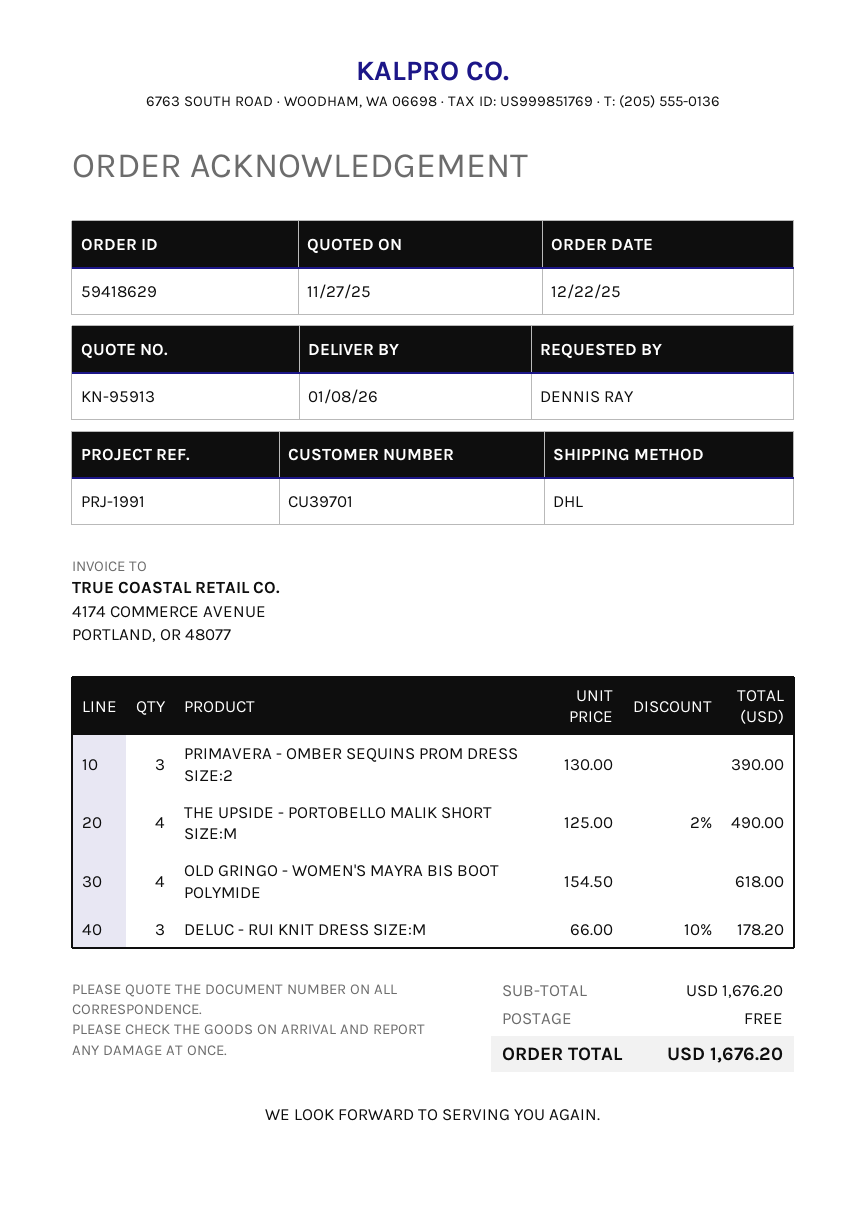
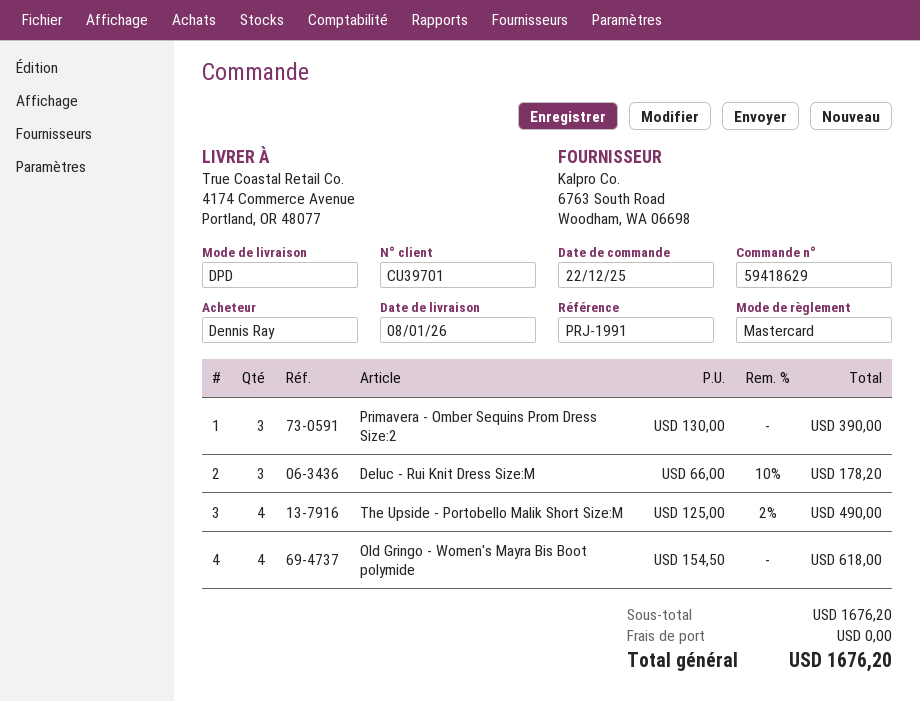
shipping method: DHL -> DPD

